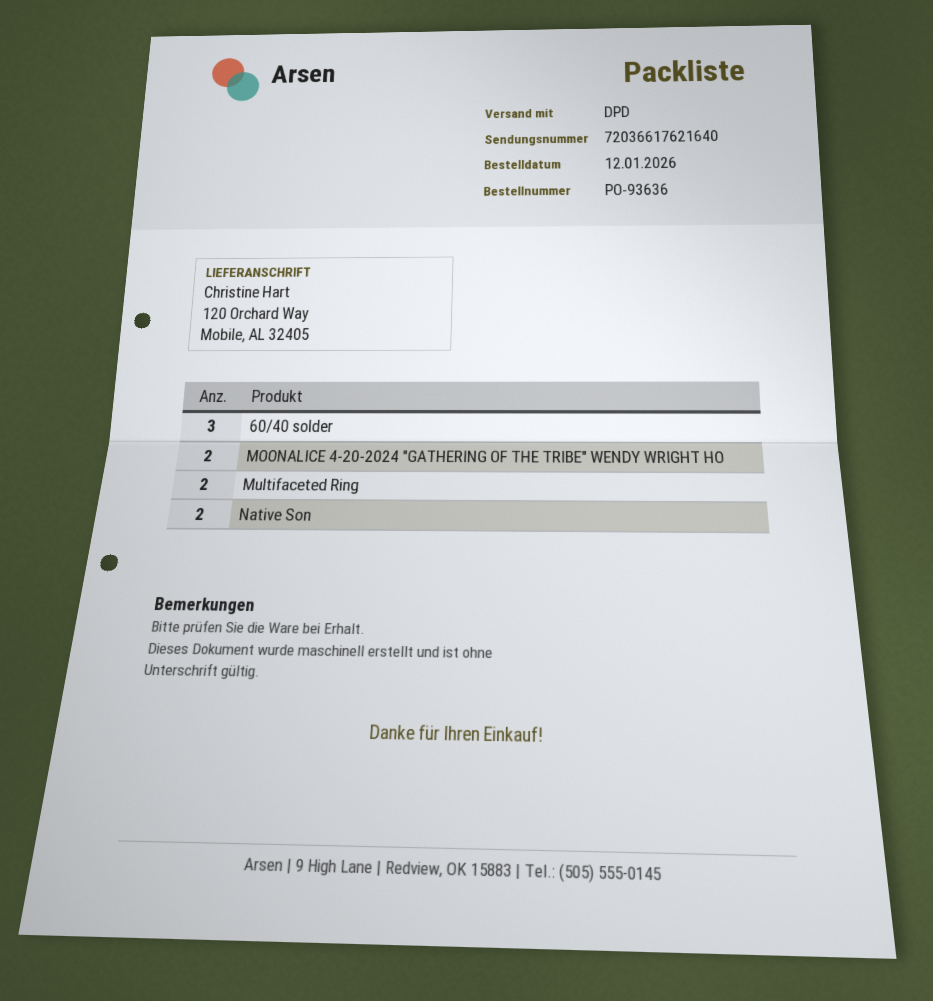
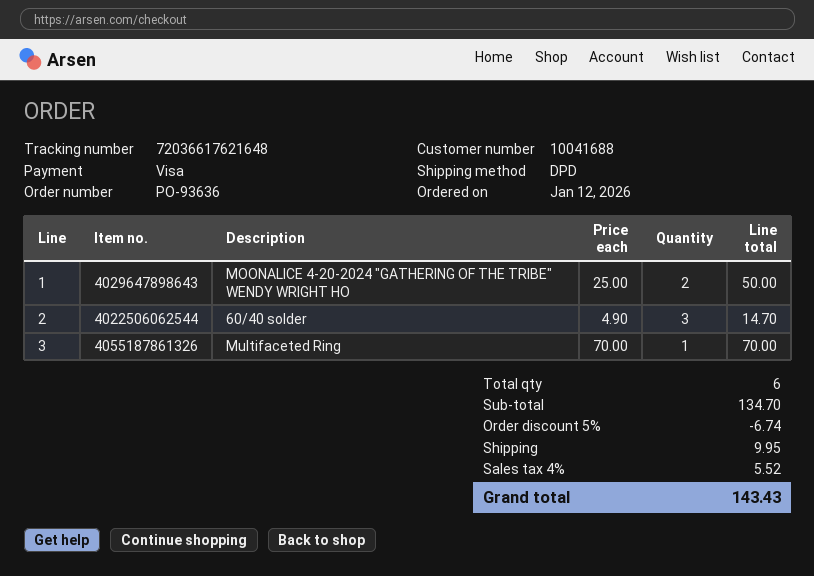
tracking number: 72036617621640 -> 72036617621648
Multifaceted Ring: 2 -> 1
Native Son: 2 -> none

